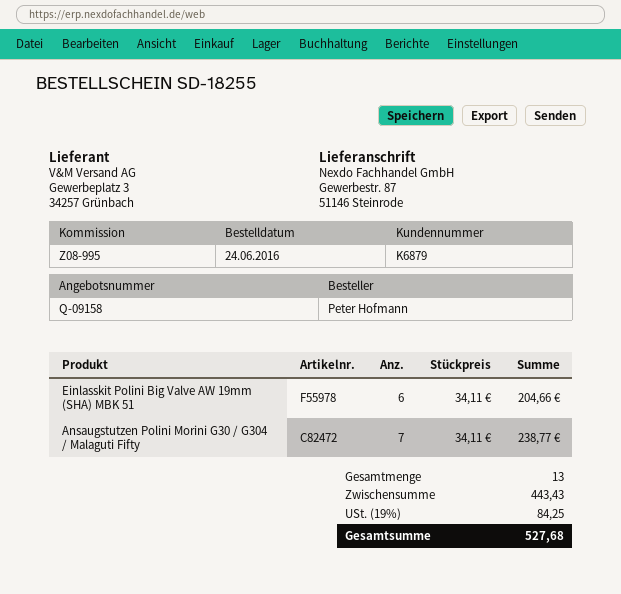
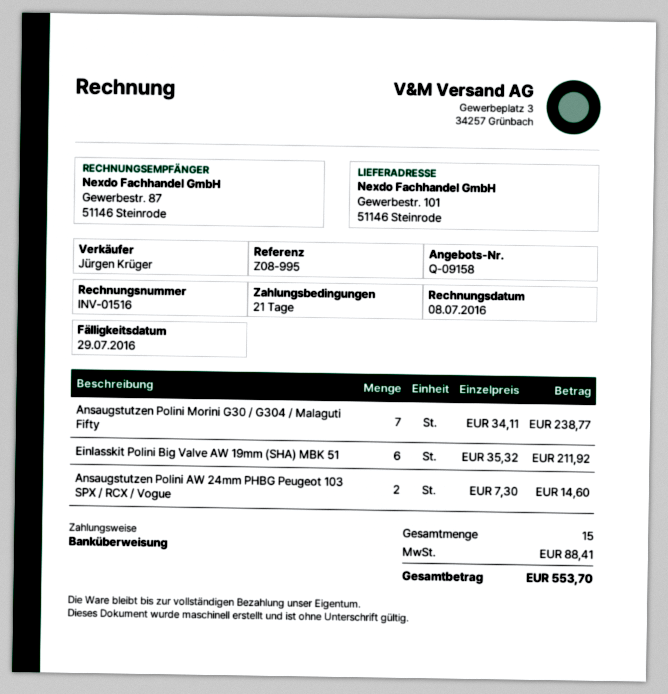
ship to: Gewerbestr. 87, 51146 Steinrode -> Gewerbestr. 101, 51146 Steinrode
Einlasskit Polini Big Valve AW 19mm (SHA) MBK 51: 6 x 34.11 = 204.66 -> 6 x 35.32 = 211.92
Ansaugstutzen Polini AW 24mm PHBG Peugeot 103 SPX / RCX / Vogue: none -> 2 x 7.30 = 14.60
total quantity: 13 -> 15
tax: 84.25 -> 88.41
total: 527.68 -> 553.70

